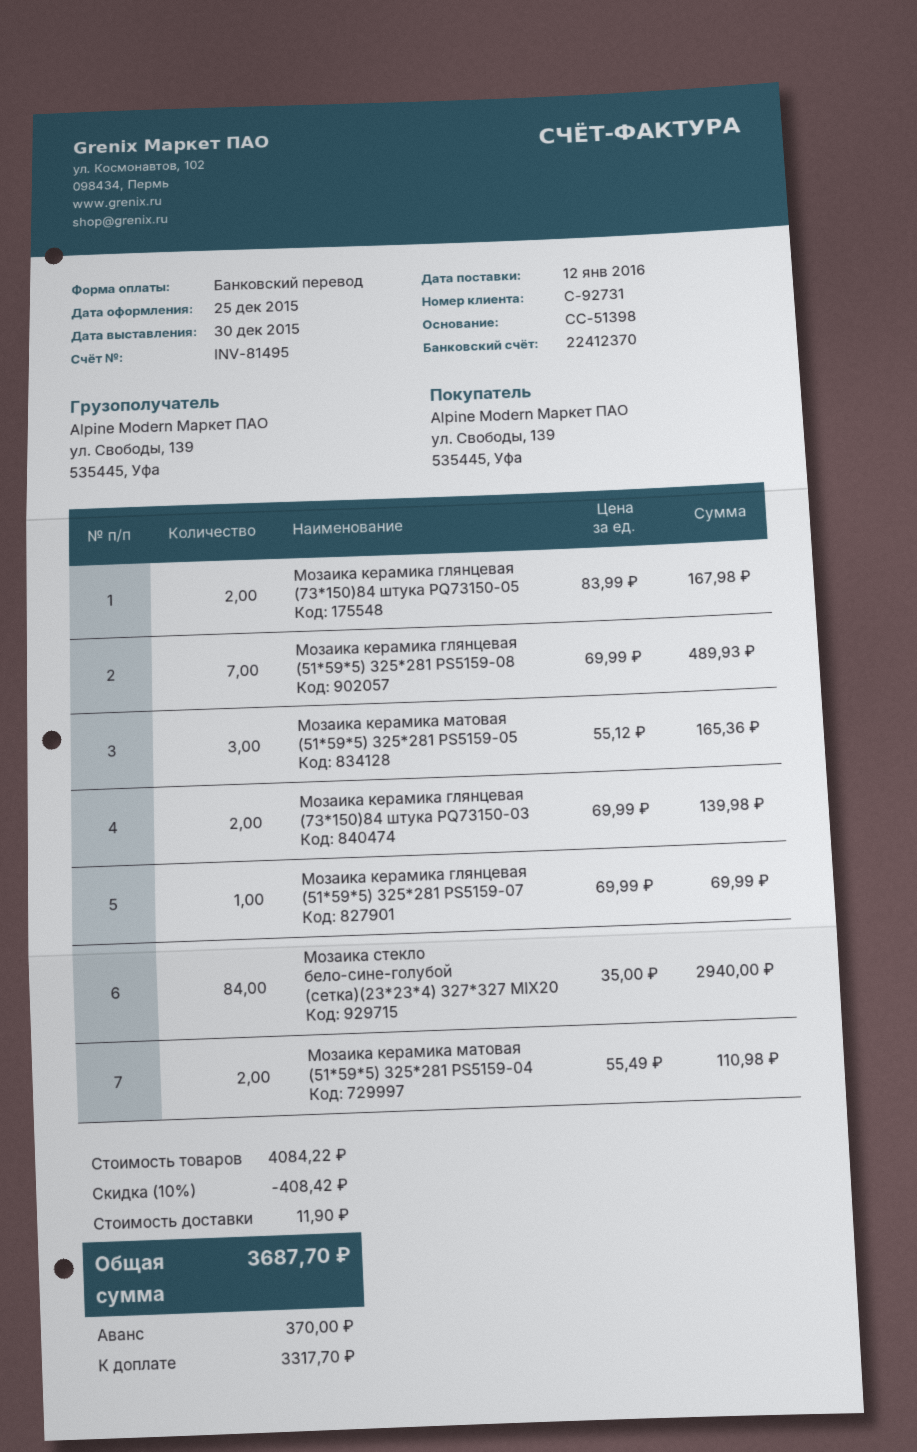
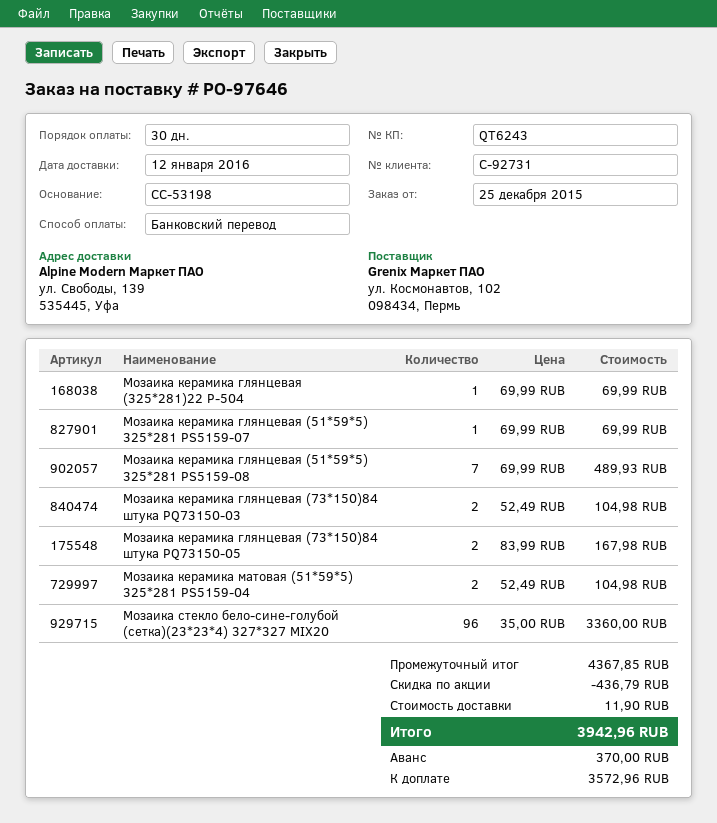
reference: CC-51398 -> CC-53198
Мозаика керамика матовая (51*59*5) 325*281 PS5159-05: 3 x 55.12 = 165.36 -> none
Мозаика керамика глянцевая (73*150)84 штука PQ73150-03: 2 x 69.99 = 139.98 -> 2 x 52.49 = 104.98
Мозаика стекло бело-сине-голубой (сетка)(23*23*4) 327*327 MIX20: 84 x 35.00 = 2940.00 -> 96 x 35.00 = 3360.00
Мозаика керамика матовая (51*59*5) 325*281 PS5159-04: 2 x 55.49 = 110.98 -> 2 x 52.49 = 104.98
Мозаика керамика глянцевая (325*281)22 P-504: none -> 1 x 69.99 = 69.99
subtotal: 4084.22 -> 4367.85
discount: 408.42 -> 436.79
total: 3687.70 -> 3942.96
balance: 3317.70 -> 3572.96

